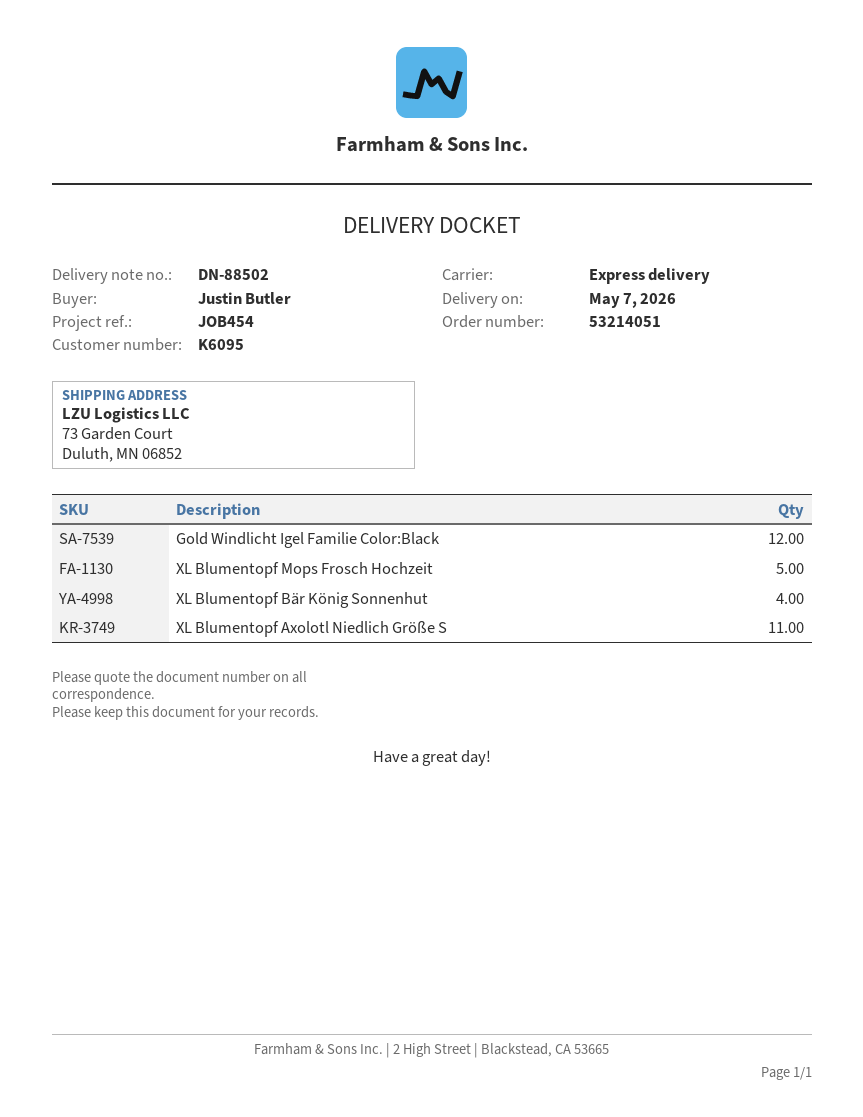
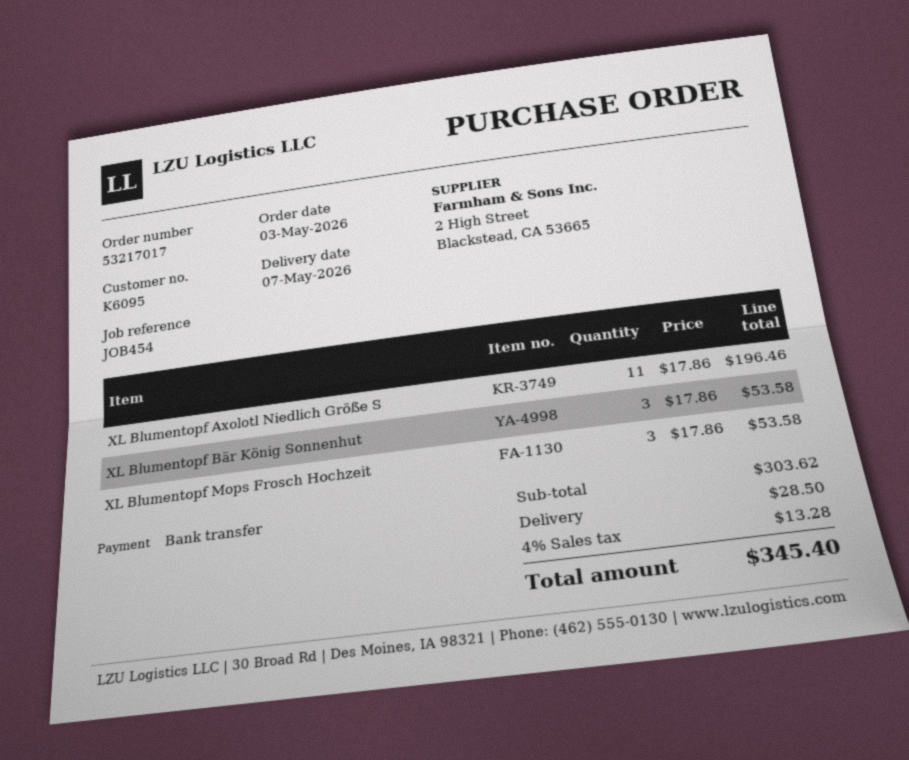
order number: 53214051 -> 53217017
Gold Windlicht Igel Familie Color:Black: 12 -> none
XL Blumentopf Mops Frosch Hochzeit: 5 -> 3
XL Blumentopf Bär König Sonnenhut: 4 -> 3

